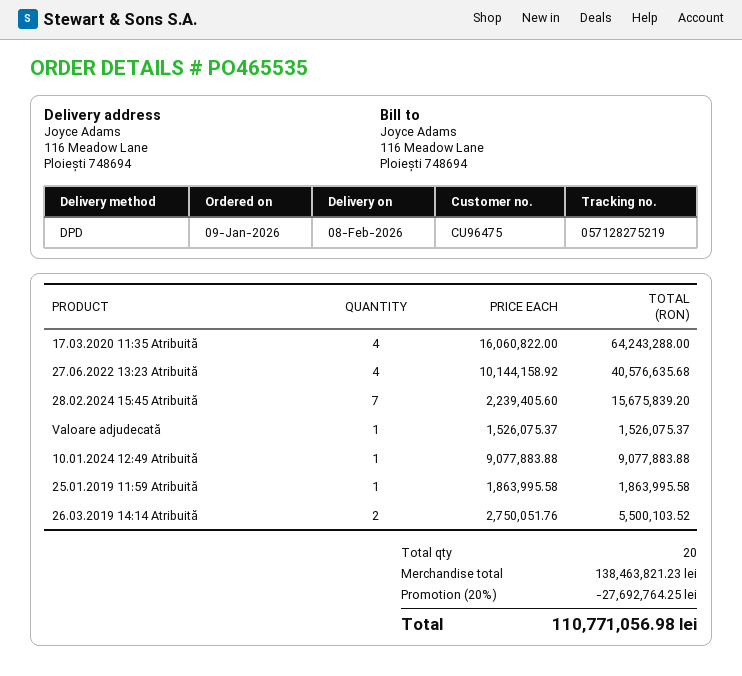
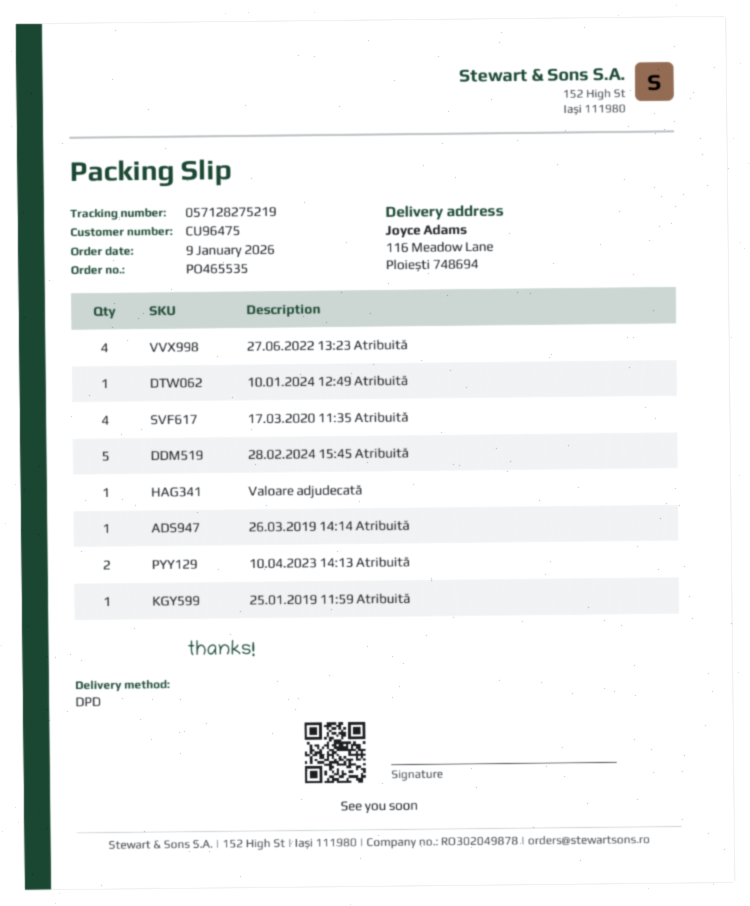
28.02.2024 15:45 Atribuită: 7 -> 5
26.03.2019 14:14 Atribuită: 2 -> 1
10.04.2023 14:13 Atribuită: none -> 2

